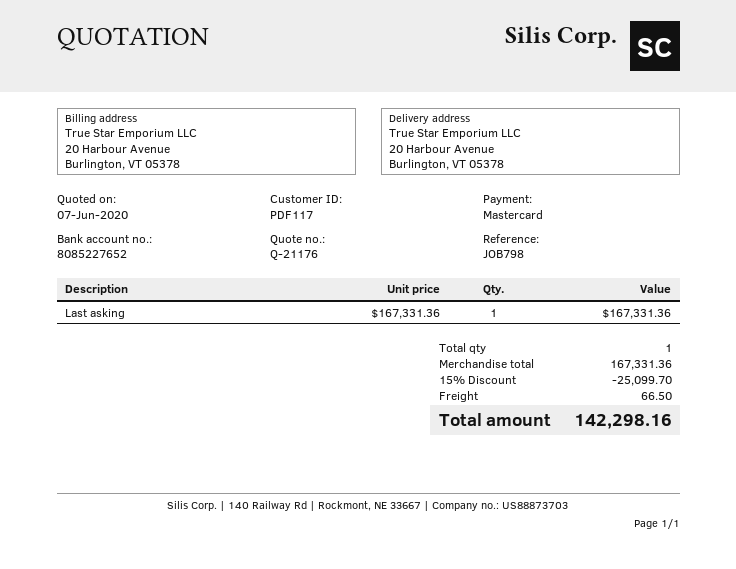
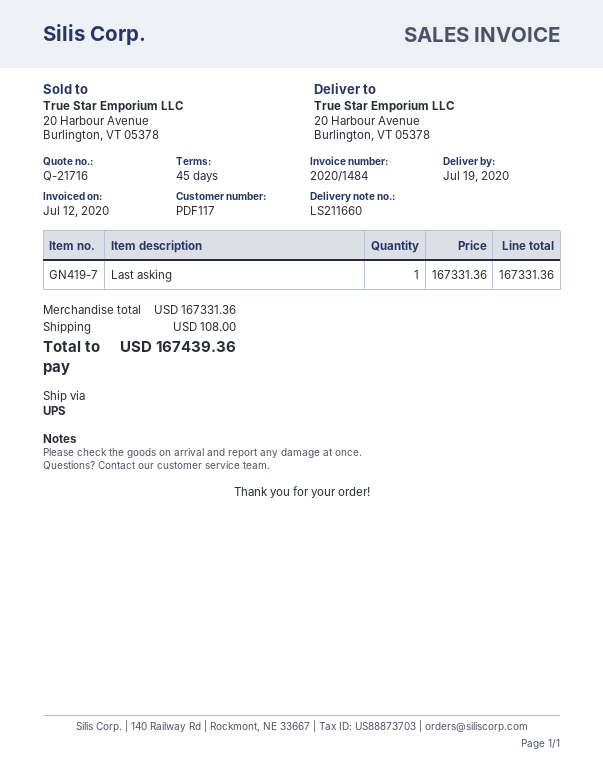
quote number: Q-21176 -> Q-21716
discount: 15% = 25099.70 -> none
shipping: 66.50 -> 108.00
total: 142298.16 -> 167439.36

